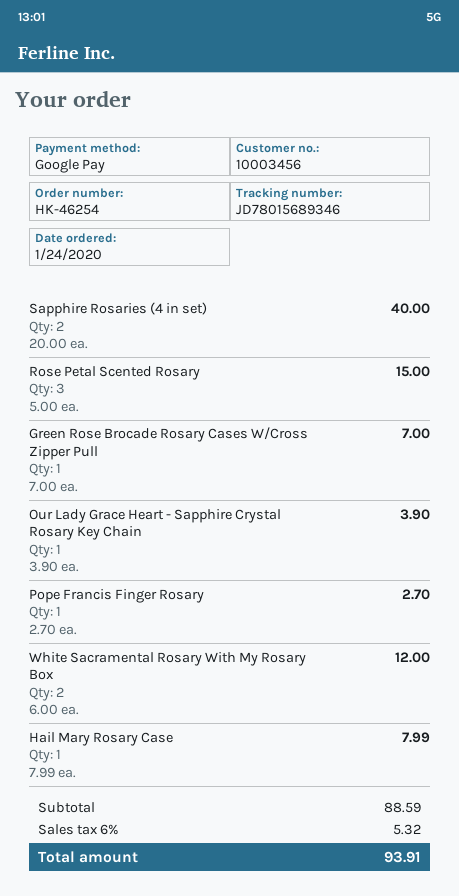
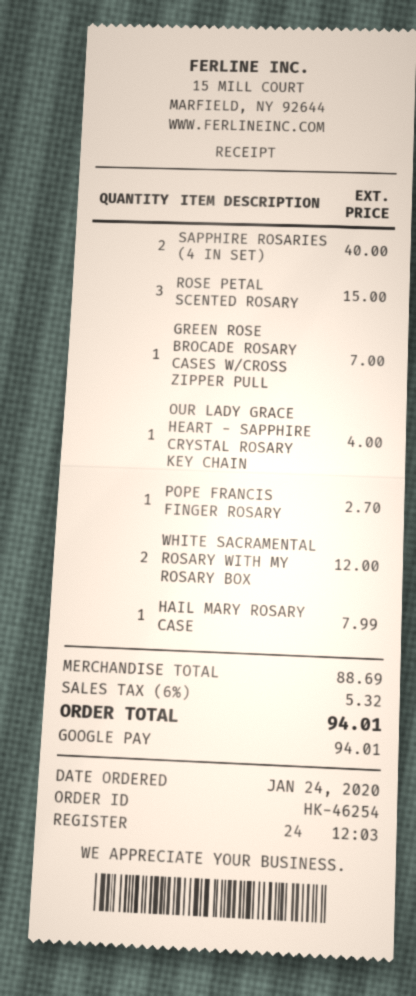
Our Lady Grace Heart - Sapphire Crystal Rosary Key Chain: 1 for 3.90 -> 1 for 4.00
subtotal: 88.59 -> 88.69
total: 93.91 -> 94.01

